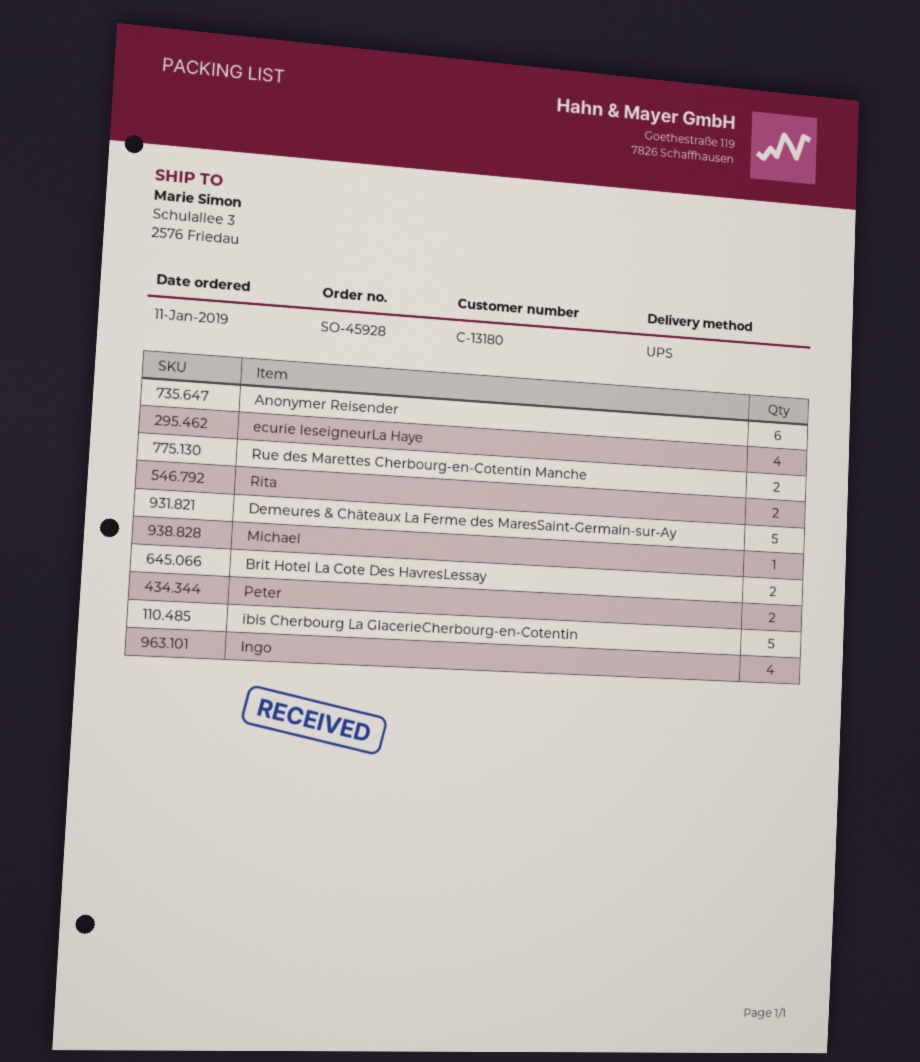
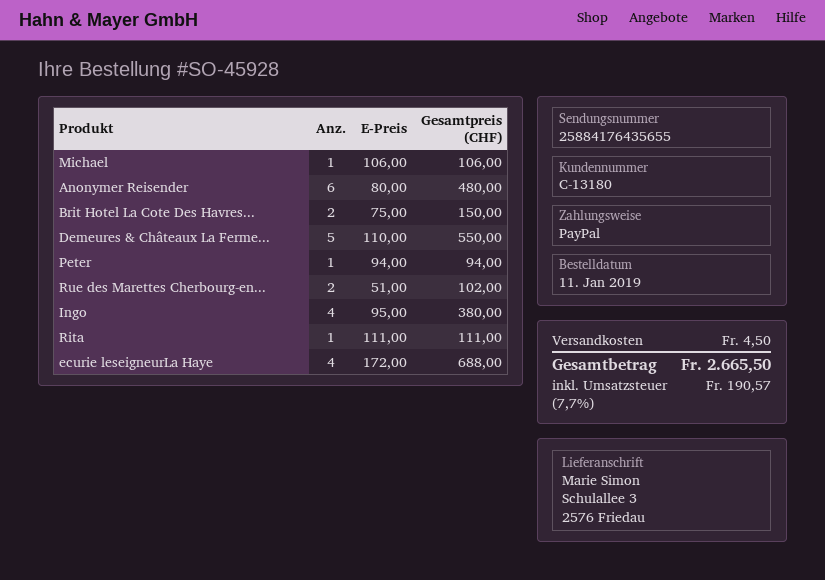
Rita: 2 -> 1
Peter: 2 -> 1
ibis Cherbourg La GlacerieCherbourg-en-Cotentin: 5 -> none

